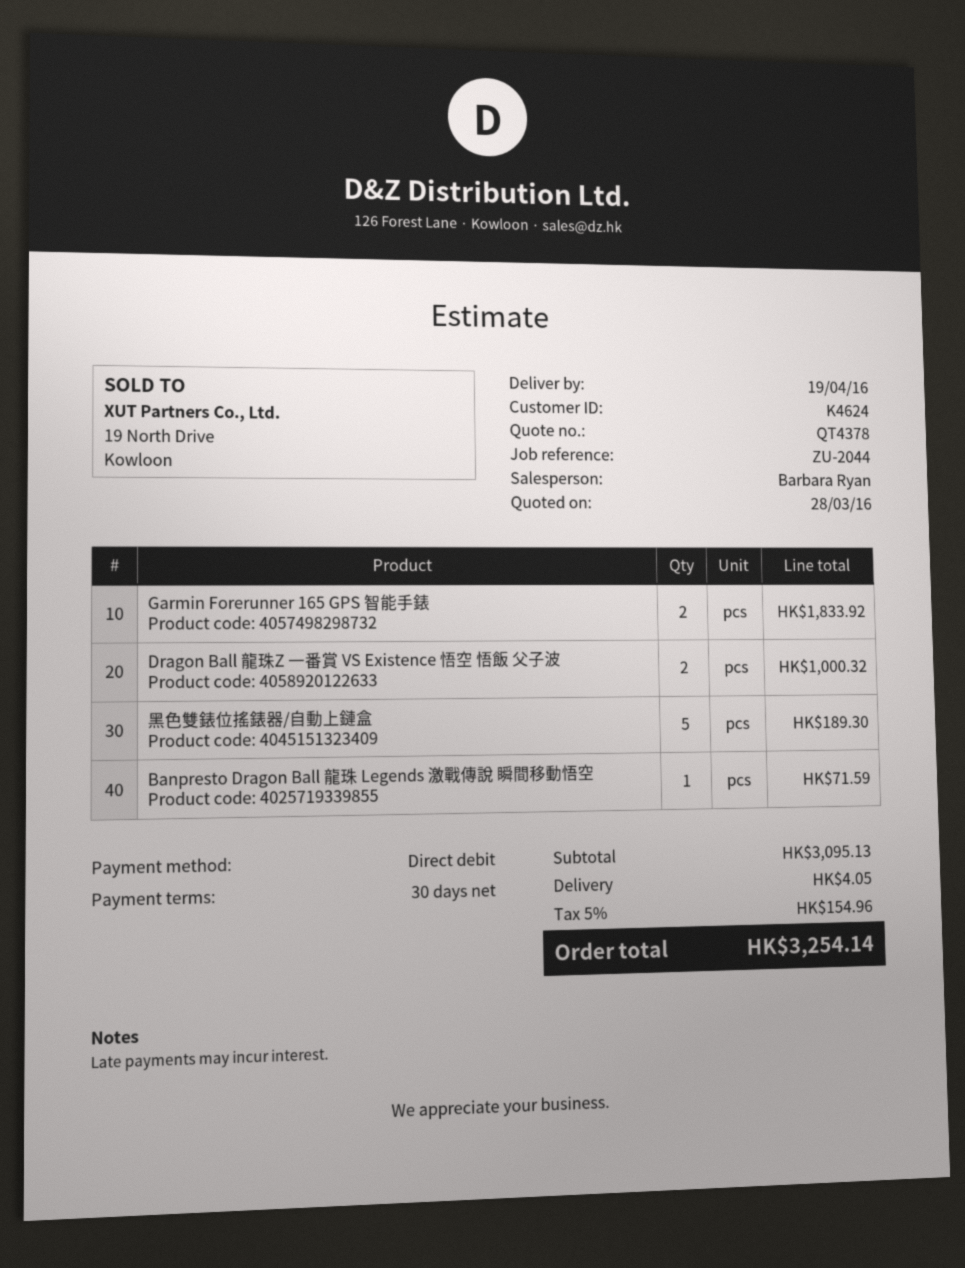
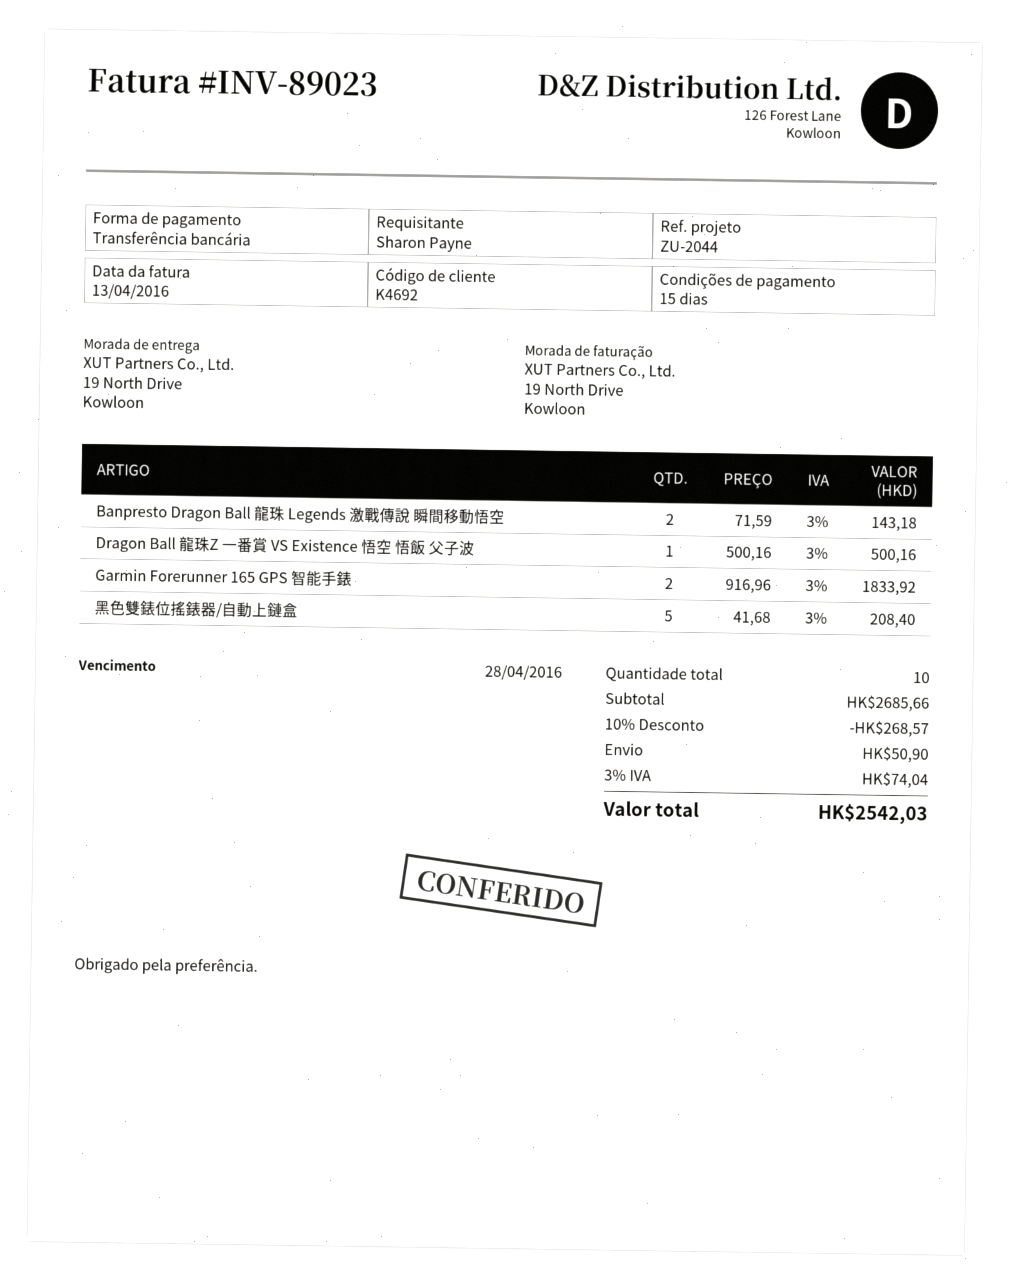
payment terms: 30 days -> 15 days
customer number: K4624 -> K4692
payment method: direct debit -> bank transfer
Dragon Ball 龍珠Z 一番賞 VS Existence 悟空 悟飯 父子波: 2 for 1000.32 -> 1 for 500.16
黑色雙錶位搖錶器/自動上鏈盒: 5 for 189.30 -> 5 for 208.40
Banpresto Dragon Ball 龍珠 Legends 激戰傳說 瞬間移動悟空: 1 for 71.59 -> 2 for 143.18
subtotal: 3095.13 -> 2685.66
discount: none -> 10% = 268.57
shipping: 4.05 -> 50.90
tax: 5% = 154.96 -> 3% = 74.04
total: 3254.14 -> 2542.03

